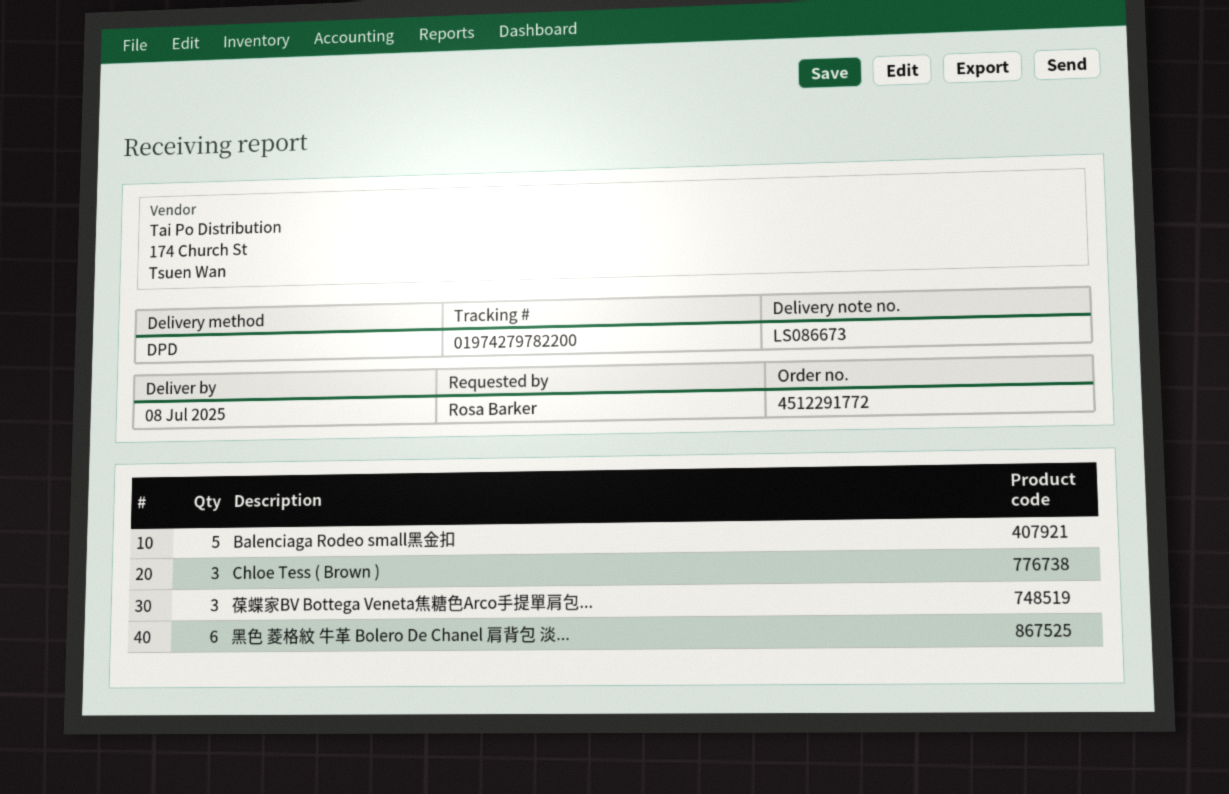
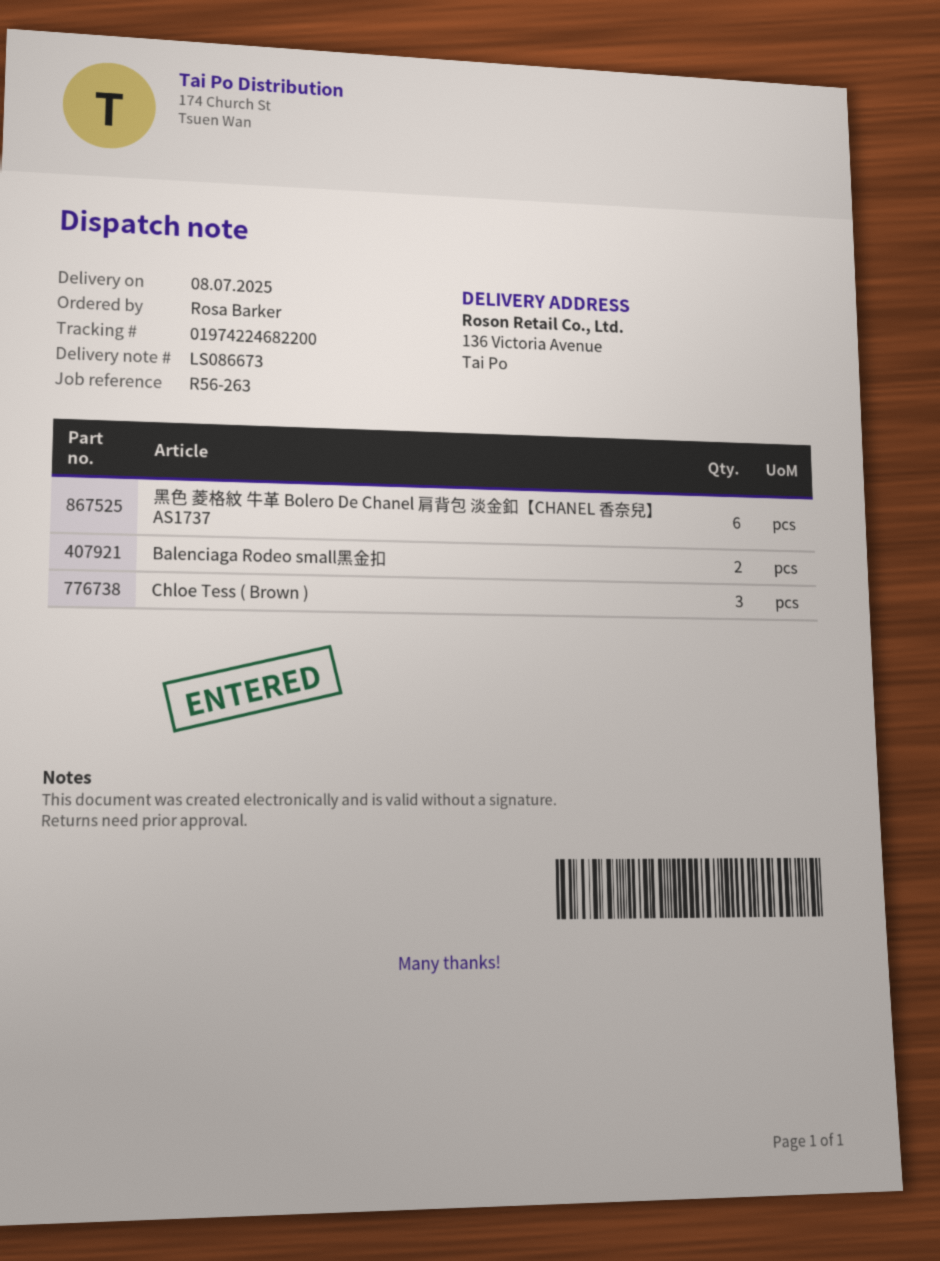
tracking number: 01974279782200 -> 01974224682200
Balenciaga Rodeo small黑金扣: 5 -> 2
葆蝶家BV Bottega Veneta焦糖色Arco手提單肩包...: 3 -> none

